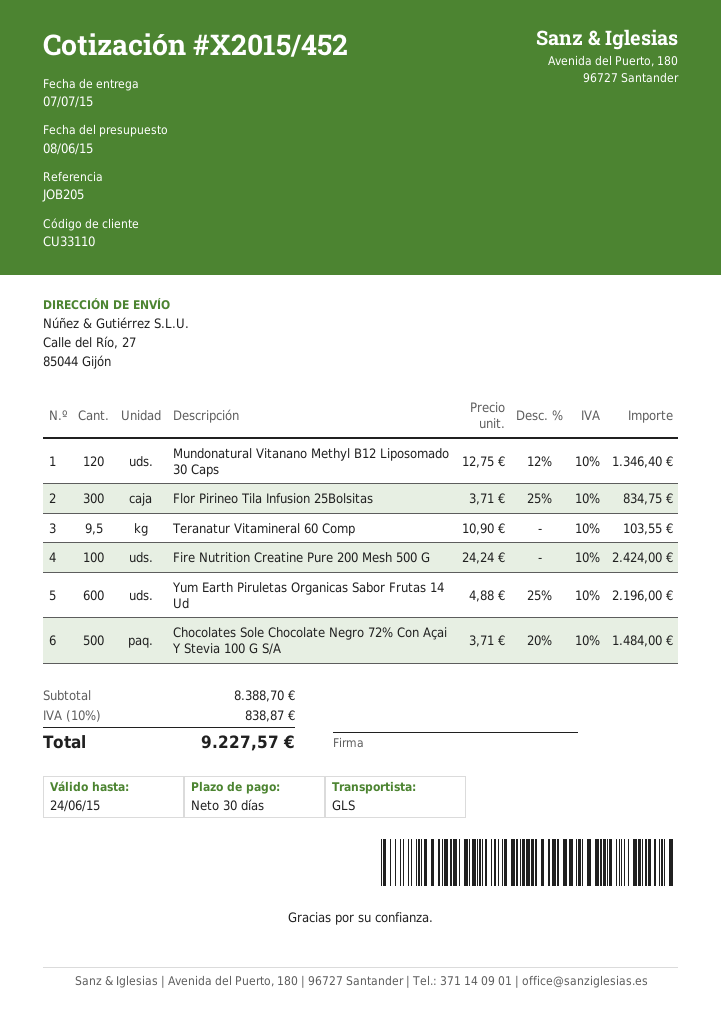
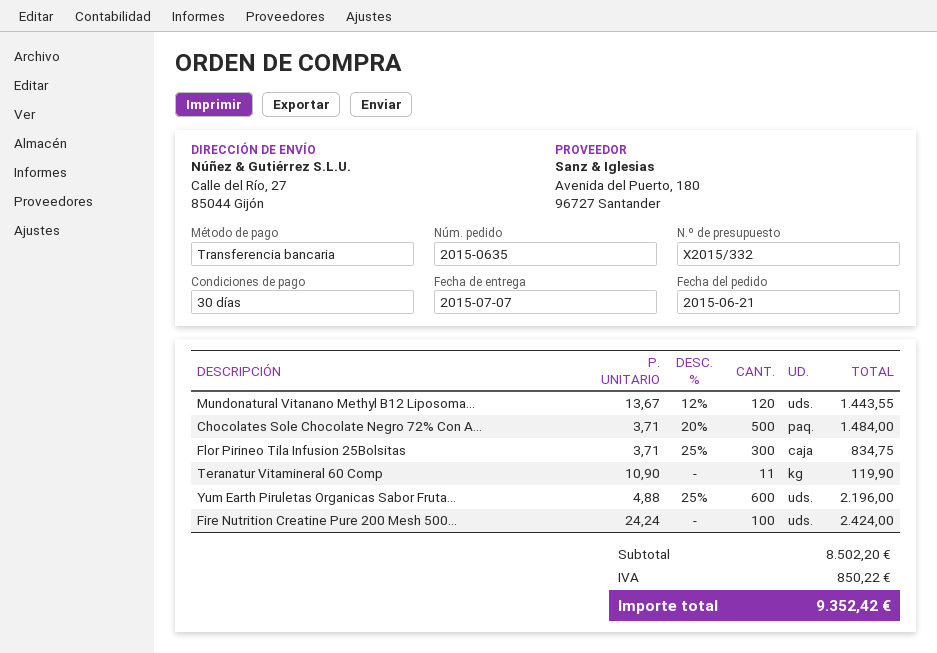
quote number: X2015/452 -> X2015/332
Mundonatural Vitanano Methyl B12 Liposomado 30 Caps: 120 x 12.75 - 12% = 1346.40 -> 120 x 13.67 - 12% = 1443.55
Teranatur Vitamineral 60 Comp: 9.5 x 10.90 = 103.55 -> 11 x 10.90 = 119.90
subtotal: 8388.70 -> 8502.20
tax: 838.87 -> 850.22
total: 9227.57 -> 9352.42

